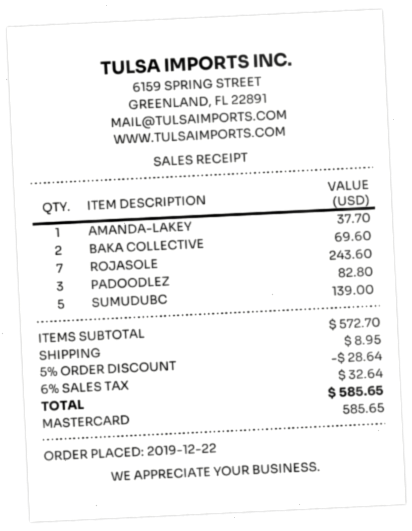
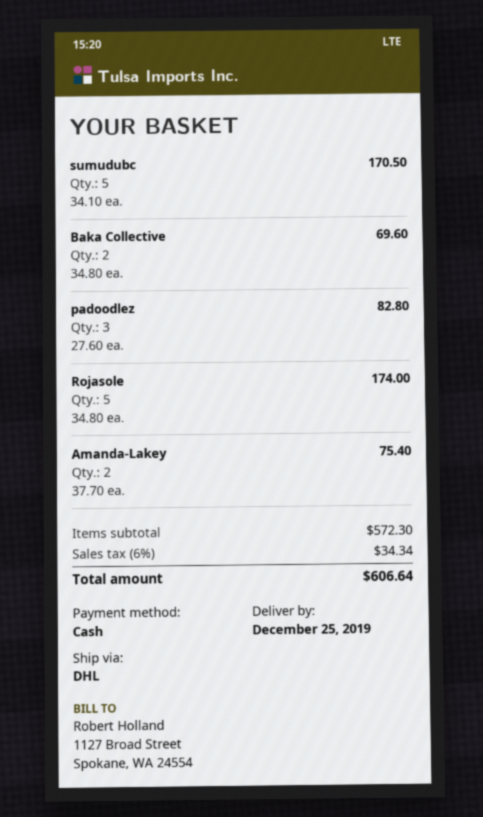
payment method: Mastercard -> cash
AMANDA-LAKEY: 1 for 37.70 -> 2 for 75.40
ROJASOLE: 7 for 243.60 -> 5 for 174.00
SUMUDUBC: 5 for 139.00 -> 5 for 170.50
subtotal: 572.70 -> 572.30
discount: 5% = 28.64 -> none
shipping: 8.95 -> none
tax: 6% = 32.64 -> 6% = 34.34
total: 585.65 -> 606.64

